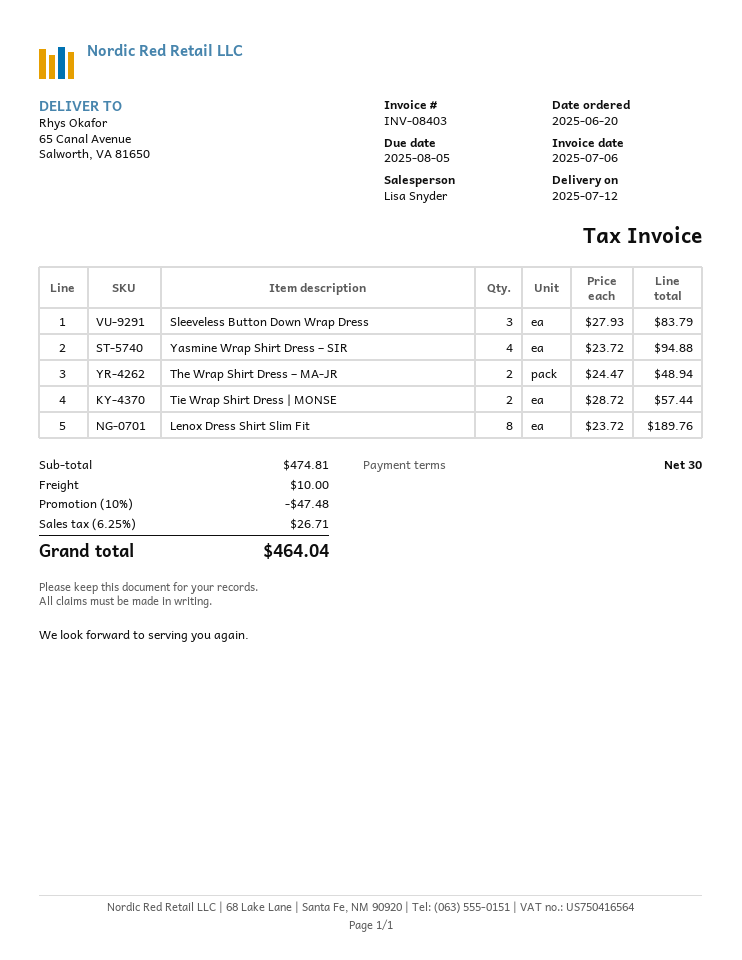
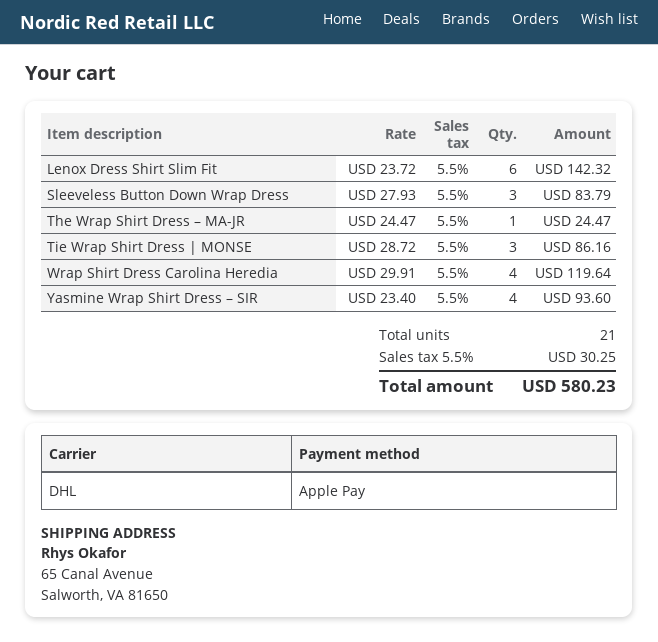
Yasmine Wrap Shirt Dress – SIR: 4 x 23.72 = 94.88 -> 4 x 23.40 = 93.60
The Wrap Shirt Dress – MA-JR: 2 x 24.47 = 48.94 -> 1 x 24.47 = 24.47
Tie Wrap Shirt Dress | MONSE: 2 x 28.72 = 57.44 -> 3 x 28.72 = 86.16
Lenox Dress Shirt Slim Fit: 8 x 23.72 = 189.76 -> 6 x 23.72 = 142.32
Wrap Shirt Dress Carolina Heredia: none -> 4 x 29.91 = 119.64
discount: 10% = 47.48 -> none
shipping: 10.00 -> none
tax: 6.25% = 26.71 -> 5.5% = 30.25
total: 464.04 -> 580.23

